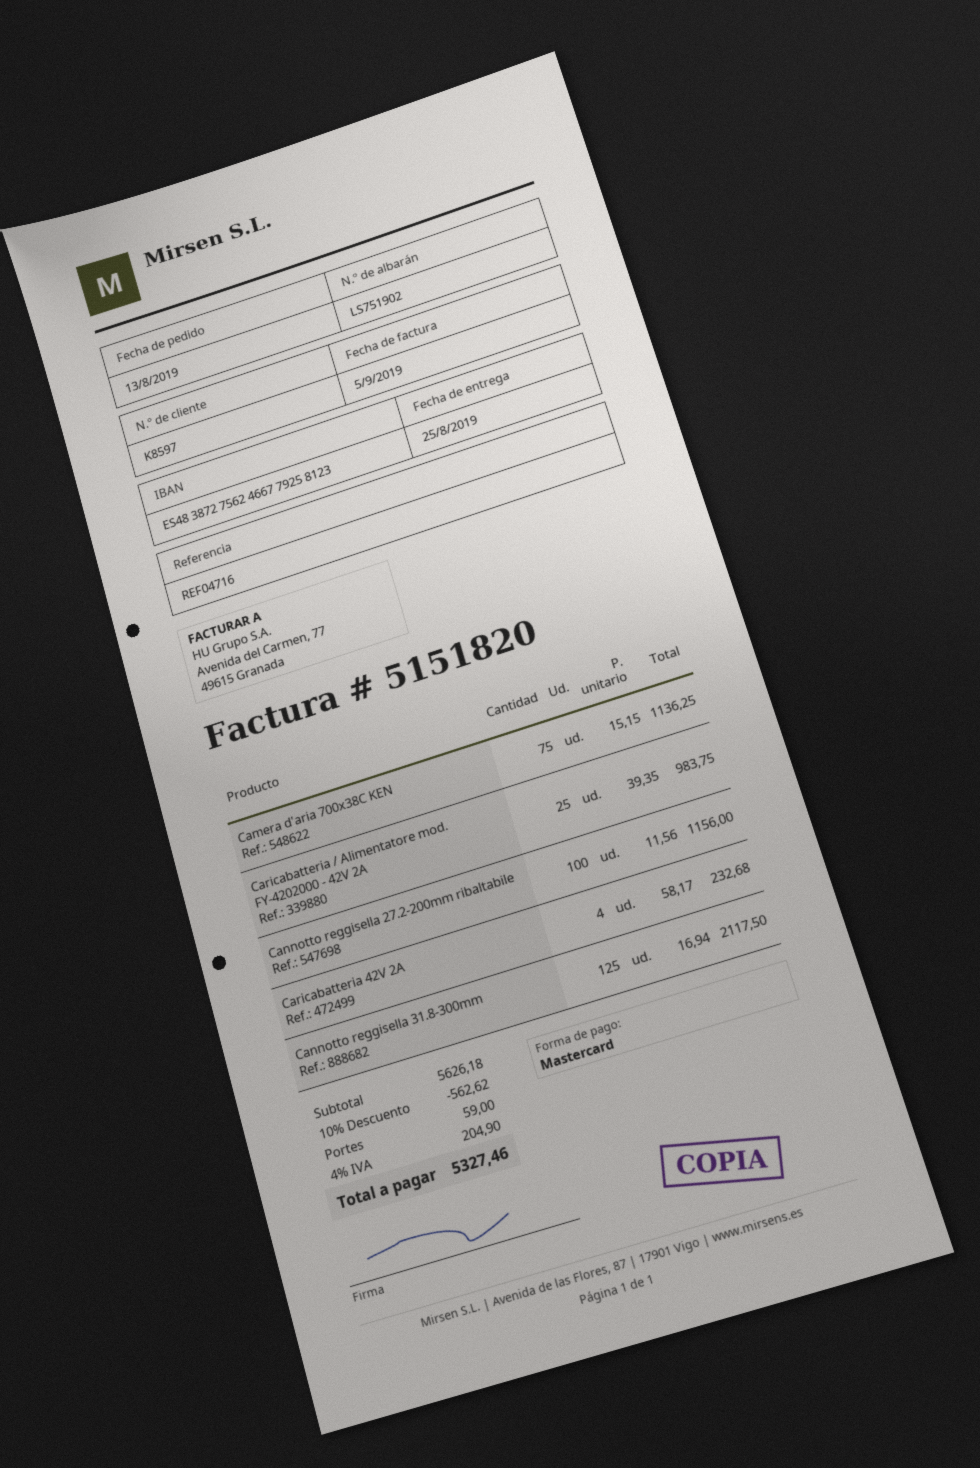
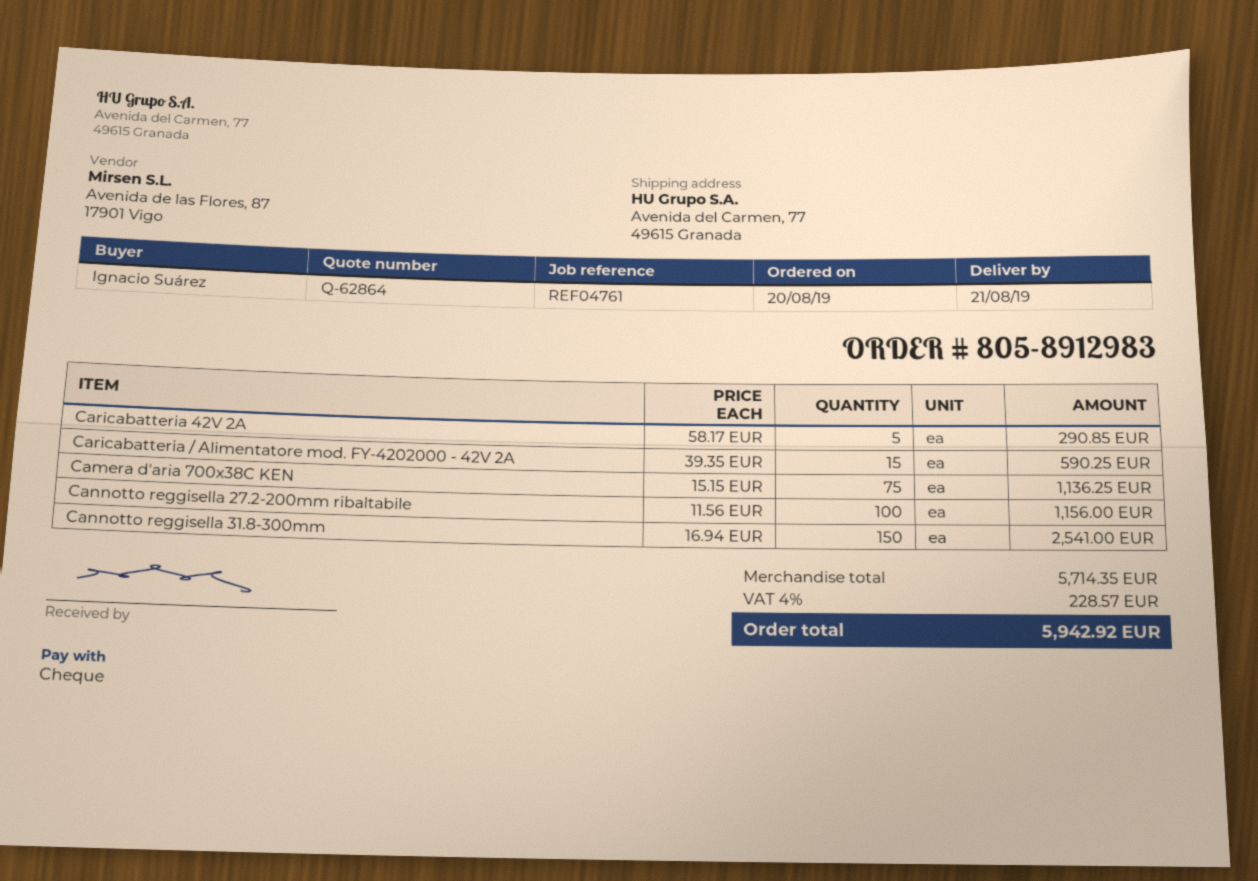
order date: 2019-08-13 -> 2019-08-20
delivery date: 2019-08-25 -> 2019-08-21
reference: REF04716 -> REF04761
payment method: Mastercard -> cheque
Caricabatteria / Alimentatore mod. FY-4202000 - 42V 2A: 25 x 39.35 = 983.75 -> 15 x 39.35 = 590.25
Caricabatteria 42V 2A: 4 x 58.17 = 232.68 -> 5 x 58.17 = 290.85
Cannotto reggisella 31.8-300mm: 125 x 16.94 = 2117.50 -> 150 x 16.94 = 2541.00
subtotal: 5626.18 -> 5714.35
discount: 10% = 562.62 -> none
shipping: 59.00 -> none
tax: 4% = 204.90 -> 4% = 228.57
total: 5327.46 -> 5942.92

